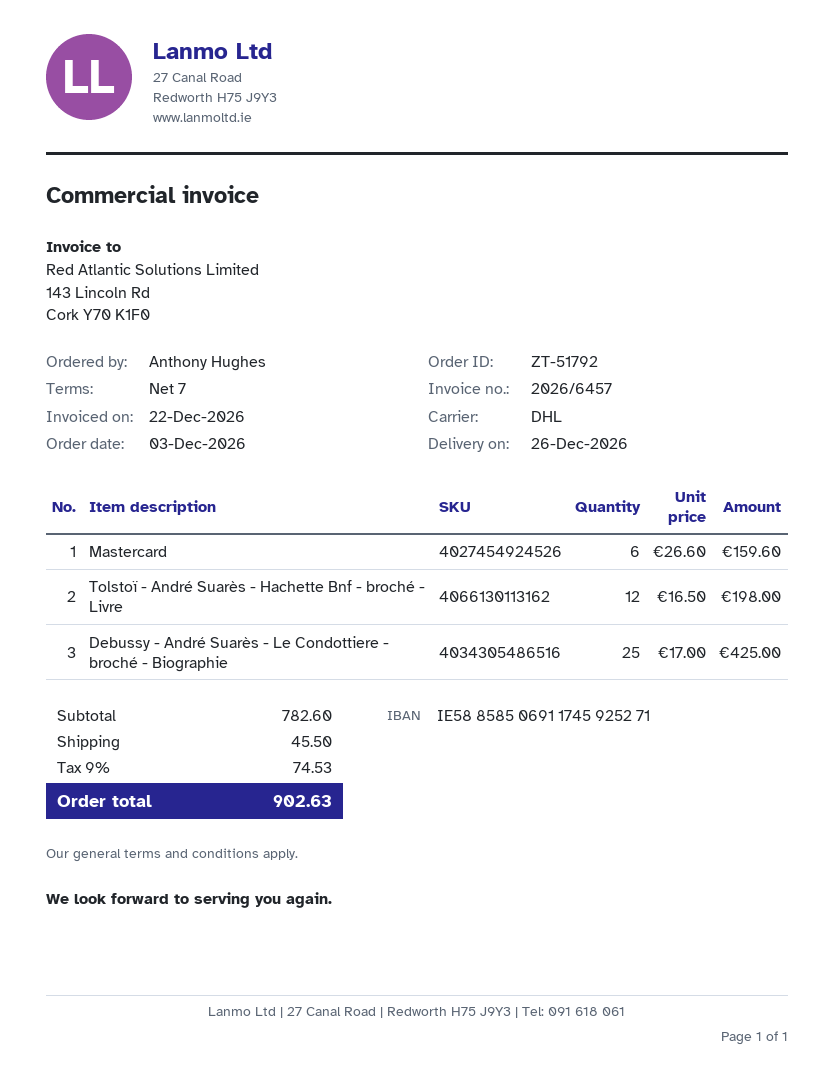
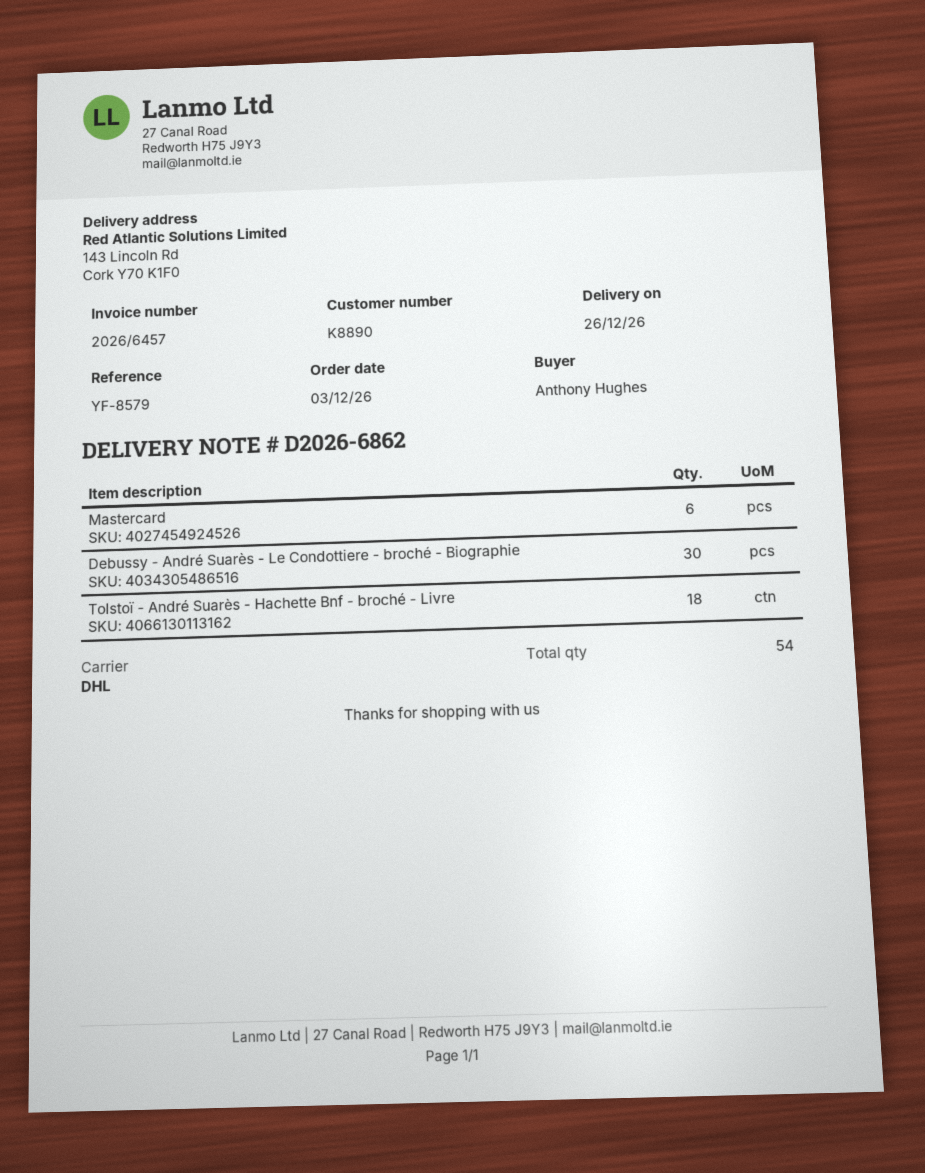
Tolstoï - André Suarès - Hachette Bnf - broché - Livre: 12 -> 18
Debussy - André Suarès - Le Condottiere - broché - Biographie: 25 -> 30

